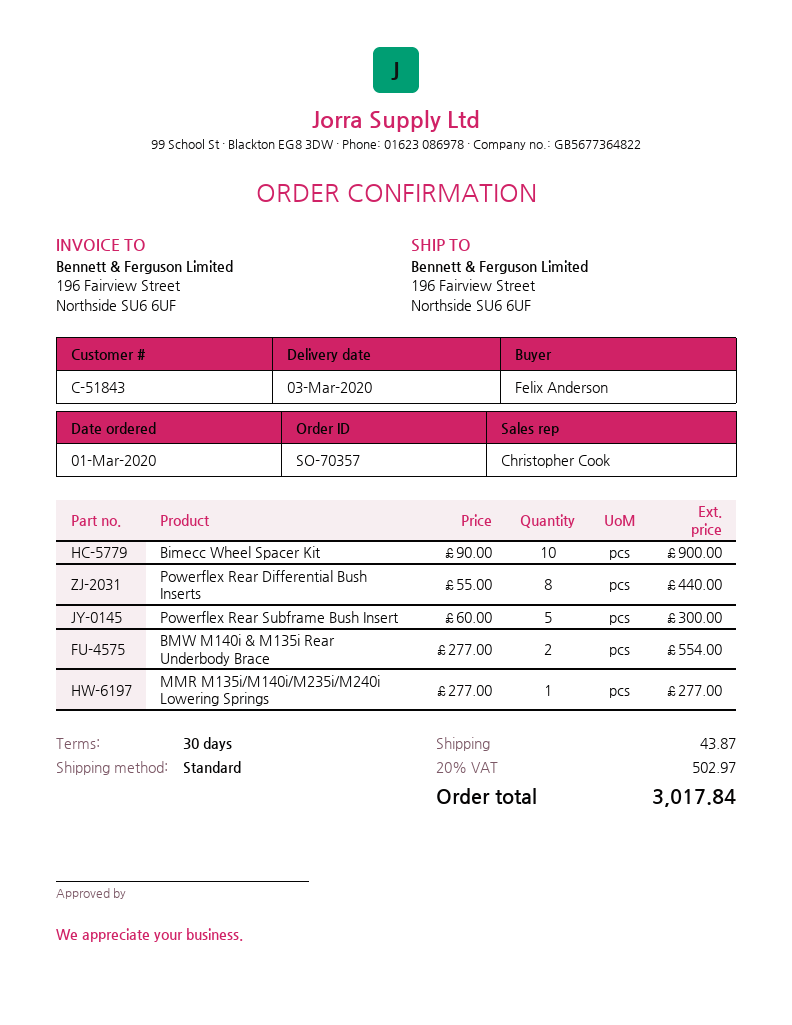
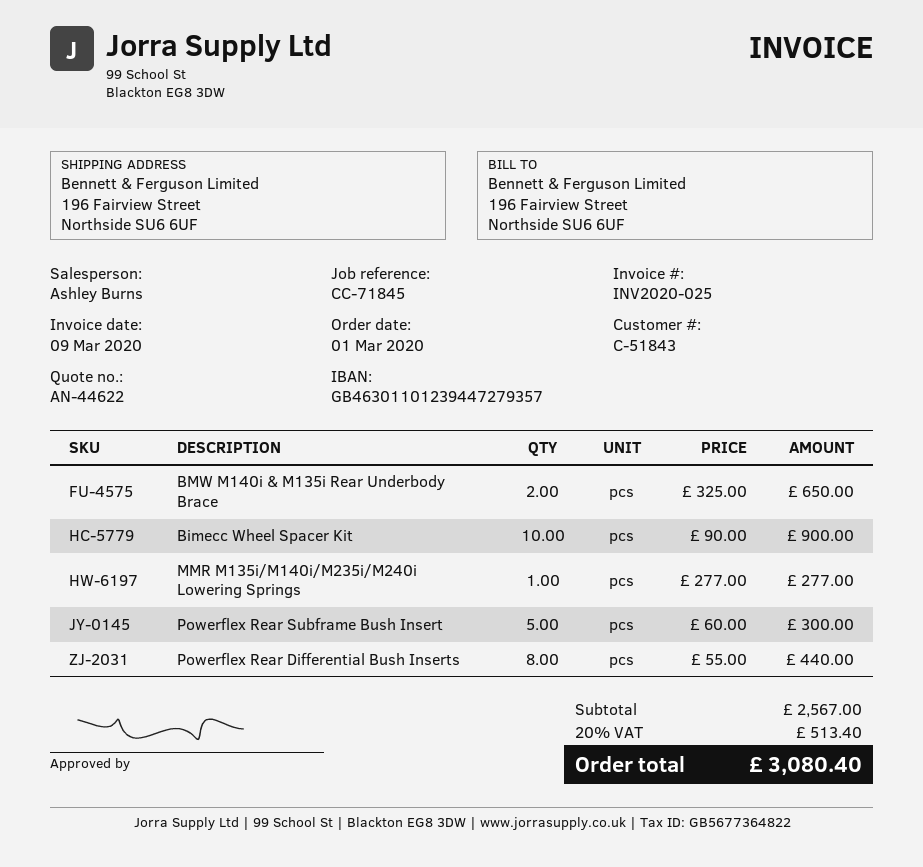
sales rep: Christopher Cook -> Ashley Burns
BMW M140i & M135i Rear Underbody Brace: 2 x 277.00 = 554.00 -> 2 x 325.00 = 650.00
shipping: 43.87 -> none
tax: 20% = 502.97 -> 20% = 513.40
total: 3017.84 -> 3080.40

